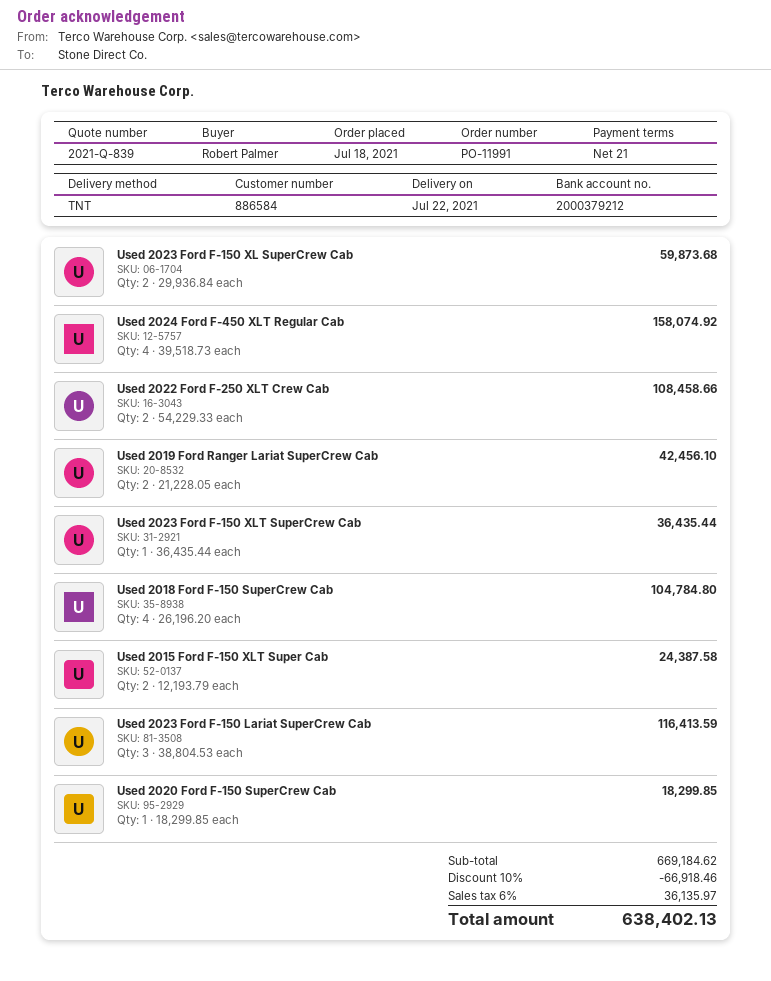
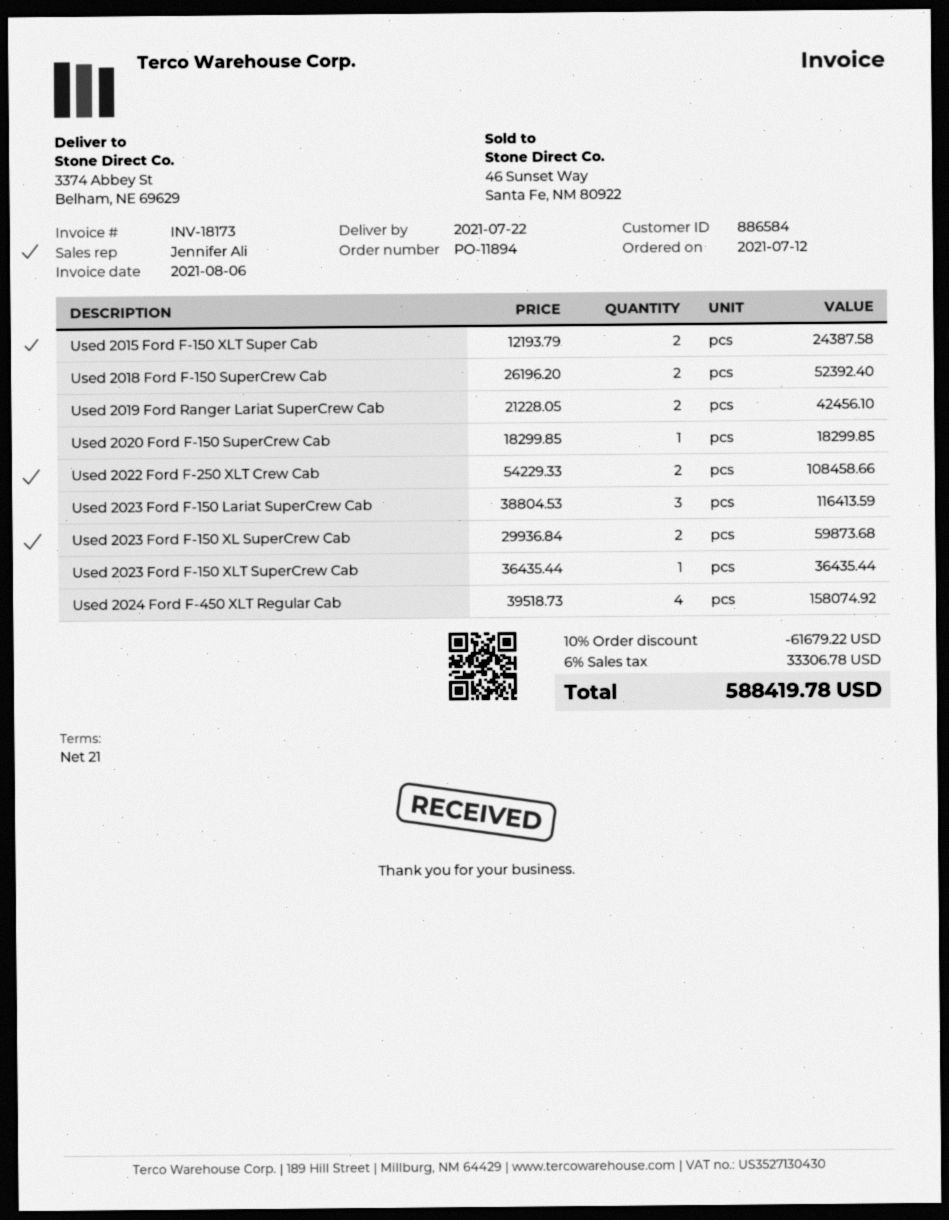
order number: PO-11991 -> PO-11894
order date: 2021-07-18 -> 2021-07-12
Used 2018 Ford F-150 SuperCrew Cab: 4 x 26196.20 = 104784.80 -> 2 x 26196.20 = 52392.40
discount: 10% = 66918.46 -> 10% = 61679.22
tax: 6% = 36135.97 -> 6% = 33306.78
total: 638402.13 -> 588419.78

